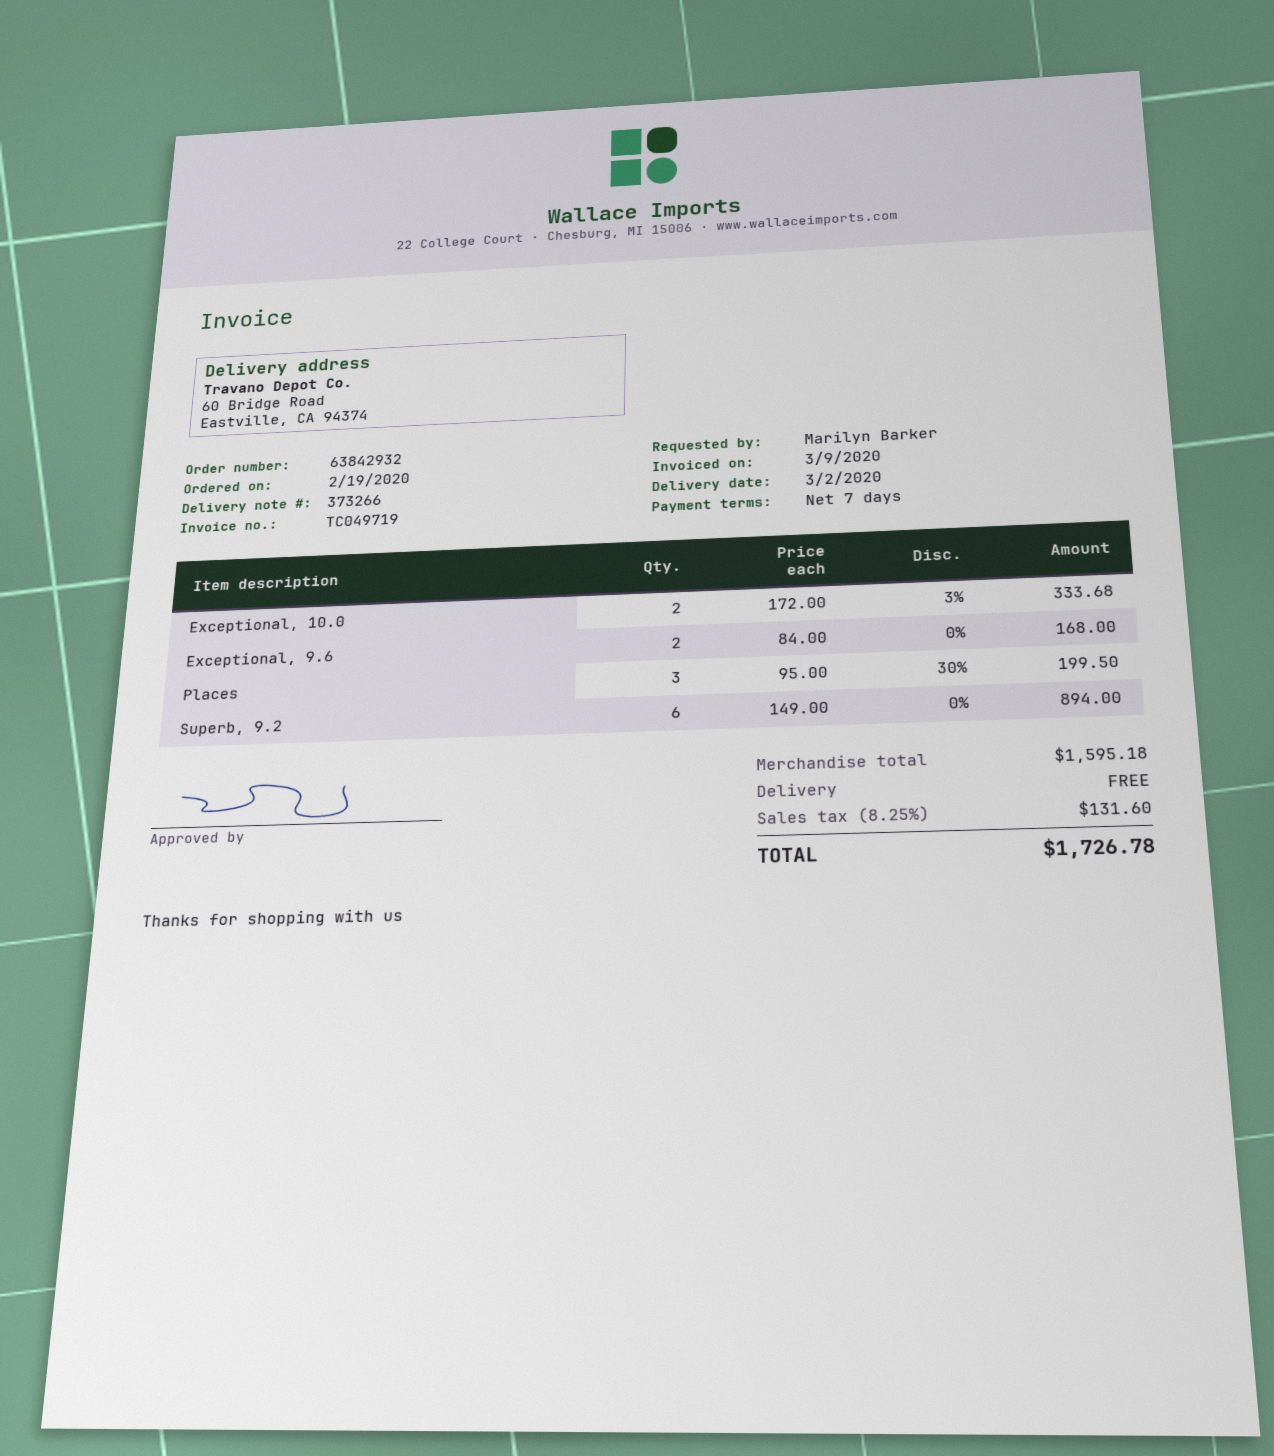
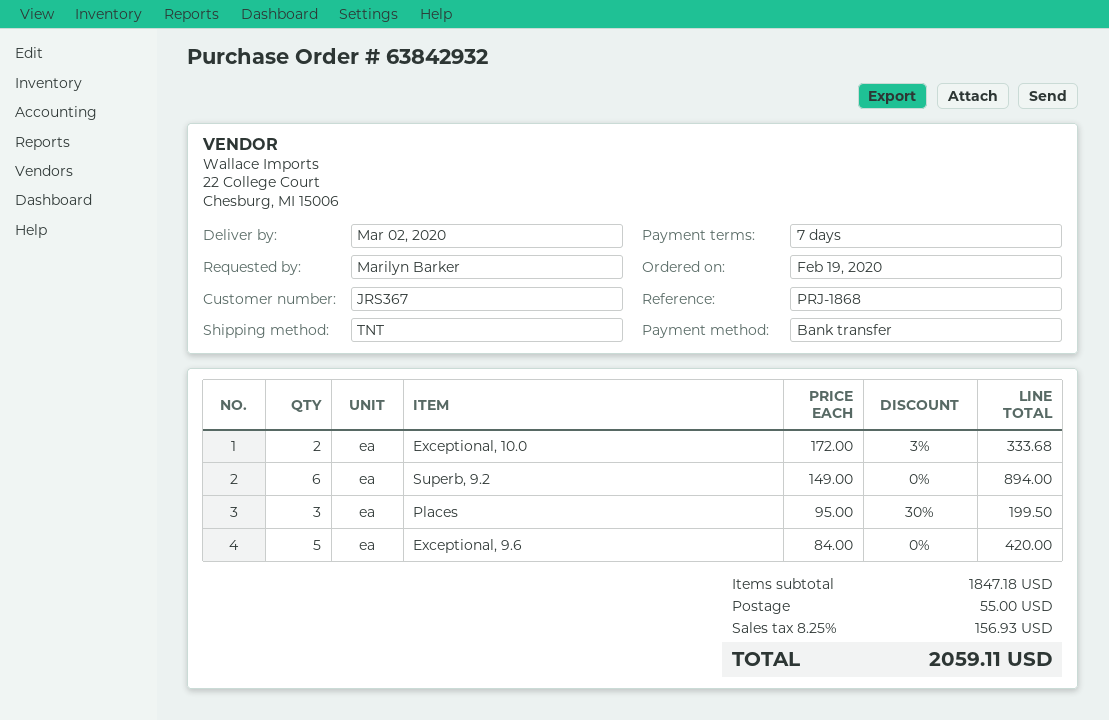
Exceptional, 9.6: 2 x 84.00 = 168.00 -> 5 x 84.00 = 420.00
subtotal: 1595.18 -> 1847.18
shipping: 0.00 -> 55.00
tax: 8.25% = 131.60 -> 8.25% = 156.93
total: 1726.78 -> 2059.11

